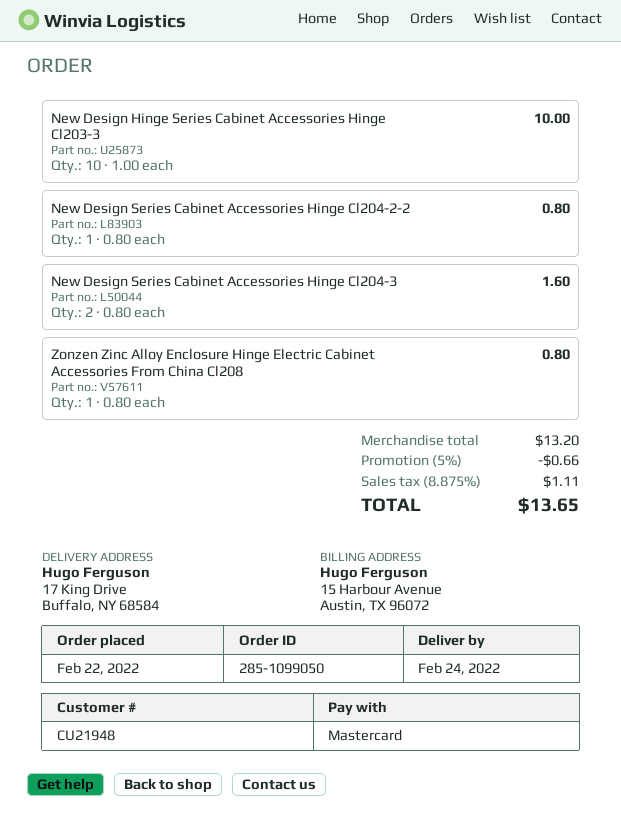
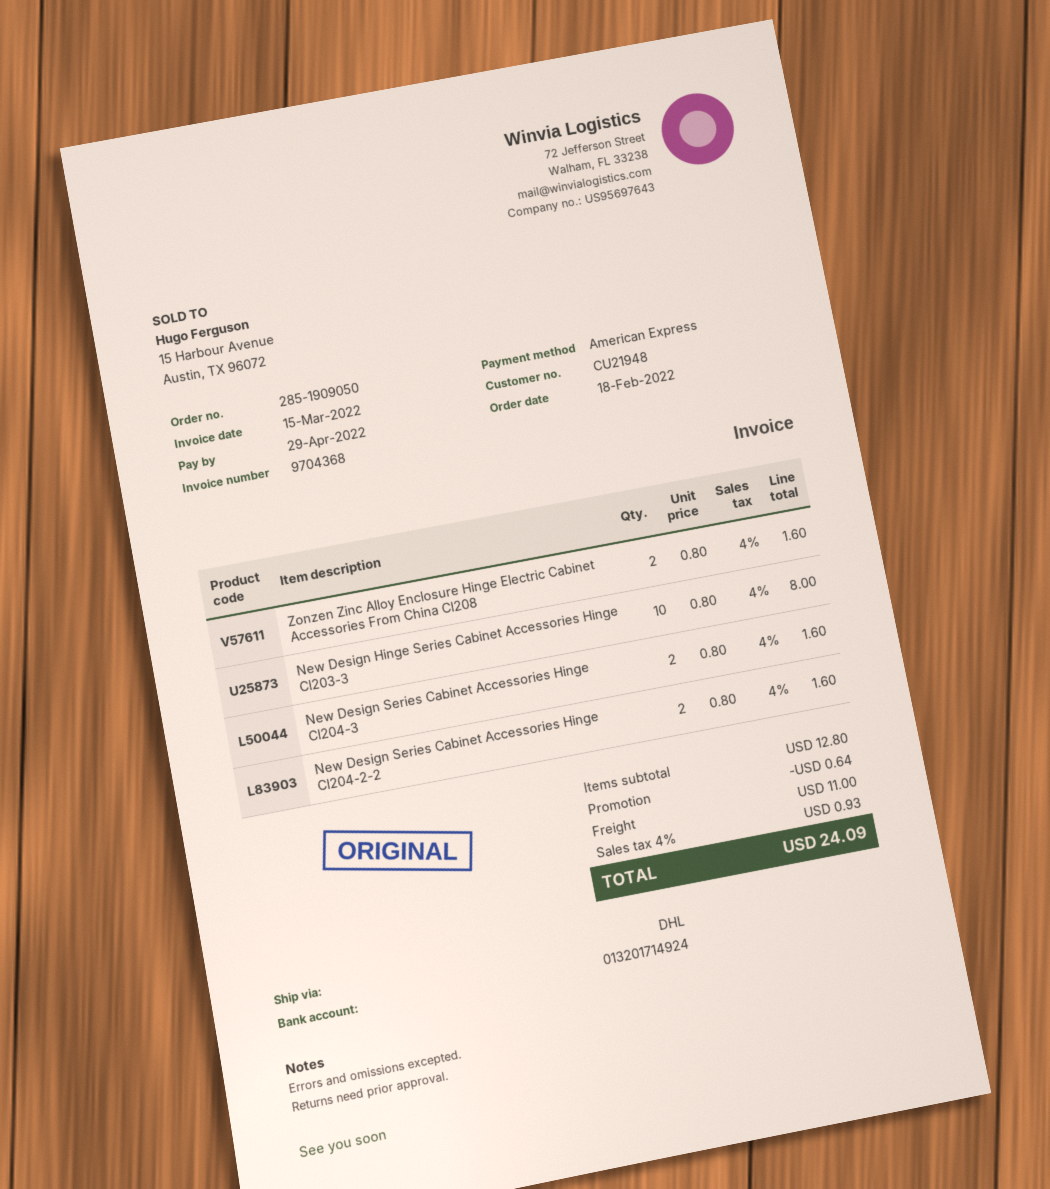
order number: 285-1099050 -> 285-1909050
order date: 2022-02-22 -> 2022-02-18
payment method: Mastercard -> American Express
New Design Hinge Series Cabinet Accessories Hinge Cl203-3: 10 x 1.00 = 10.00 -> 10 x 0.80 = 8.00
New Design Series Cabinet Accessories Hinge Cl204-2-2: 1 x 0.80 = 0.80 -> 2 x 0.80 = 1.60
Zonzen Zinc Alloy Enclosure Hinge Electric Cabinet Accessories From China Cl208: 1 x 0.80 = 0.80 -> 2 x 0.80 = 1.60
subtotal: 13.20 -> 12.80
discount: 0.66 -> 0.64
shipping: none -> 11.00
tax: 8.875% = 1.11 -> 4% = 0.93
total: 13.65 -> 24.09

